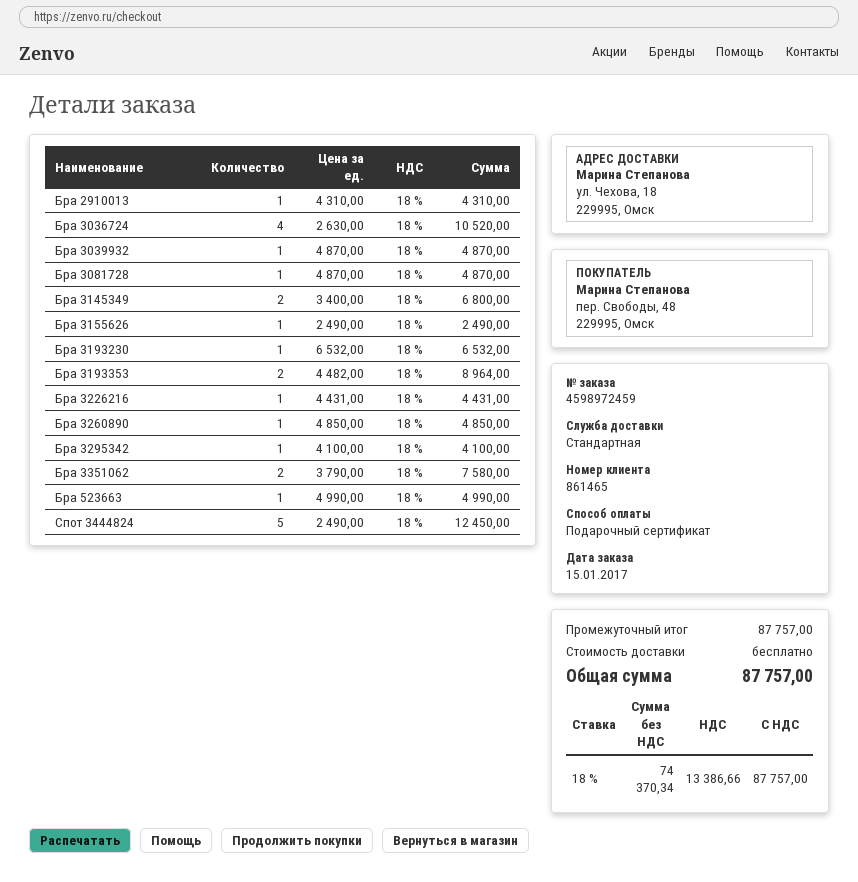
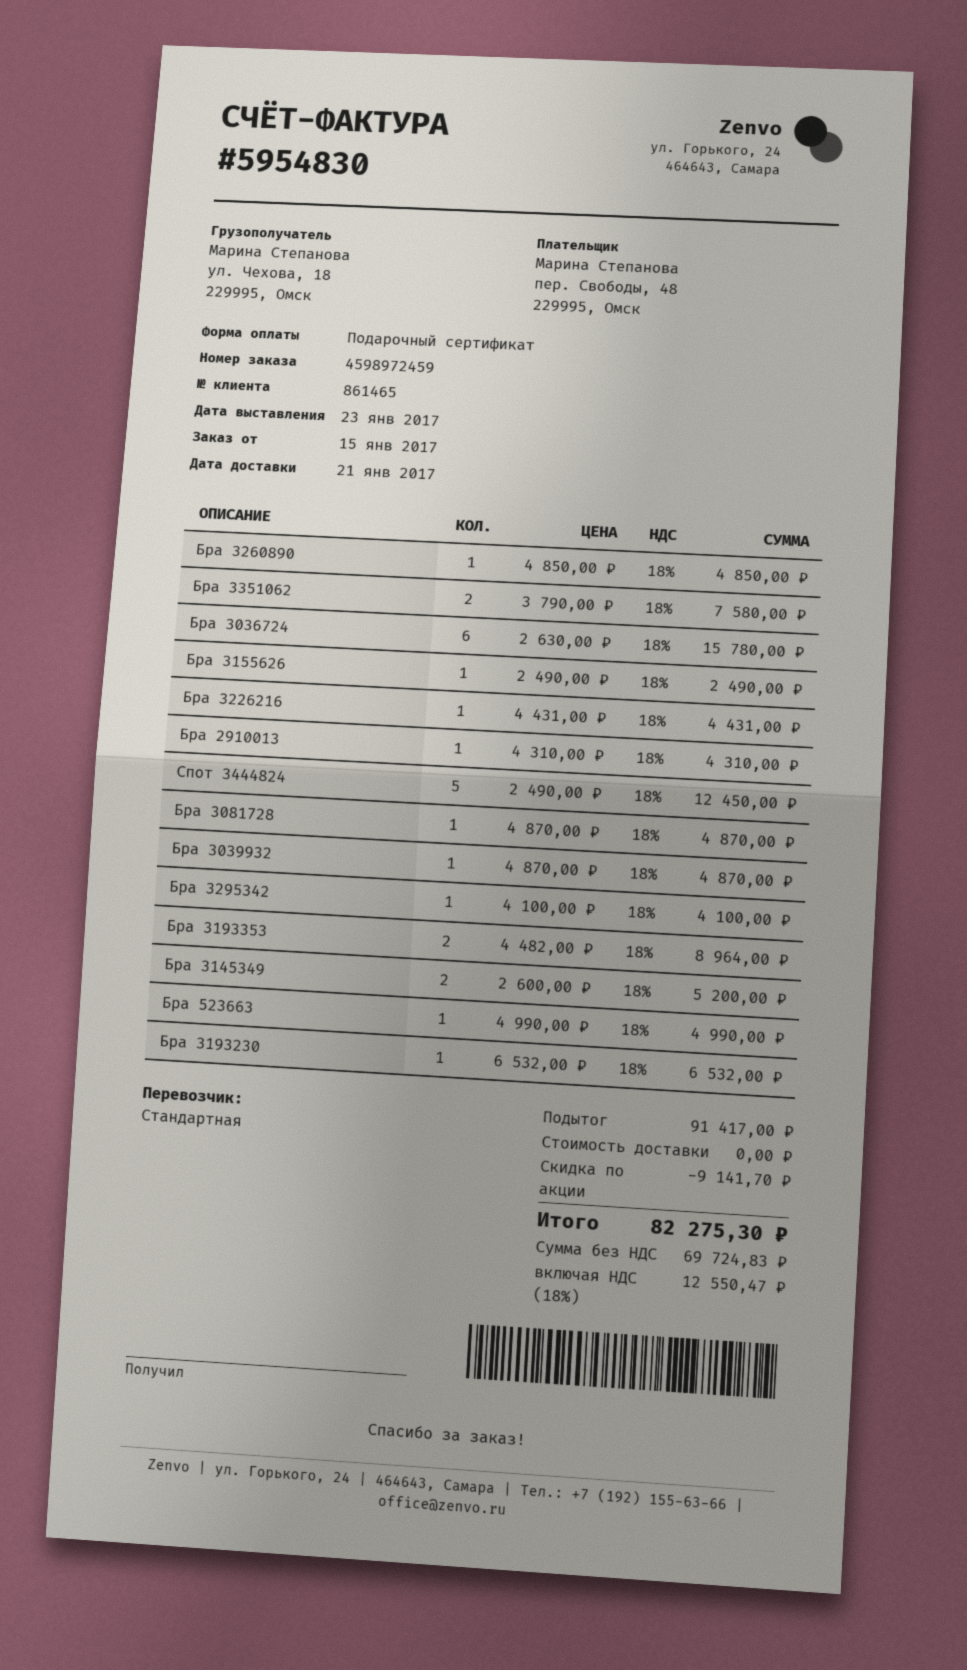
Бра 3036724: 4 x 2630.00 = 10520.00 -> 6 x 2630.00 = 15780.00
Бра 3145349: 2 x 3400.00 = 6800.00 -> 2 x 2600.00 = 5200.00
subtotal: 87757.00 -> 91417.00
discount: none -> 9141.70
net: 74370.34 -> 69724.83
tax: 18% = 13386.66 -> 18% = 12550.47
total: 87757.00 -> 82275.30

